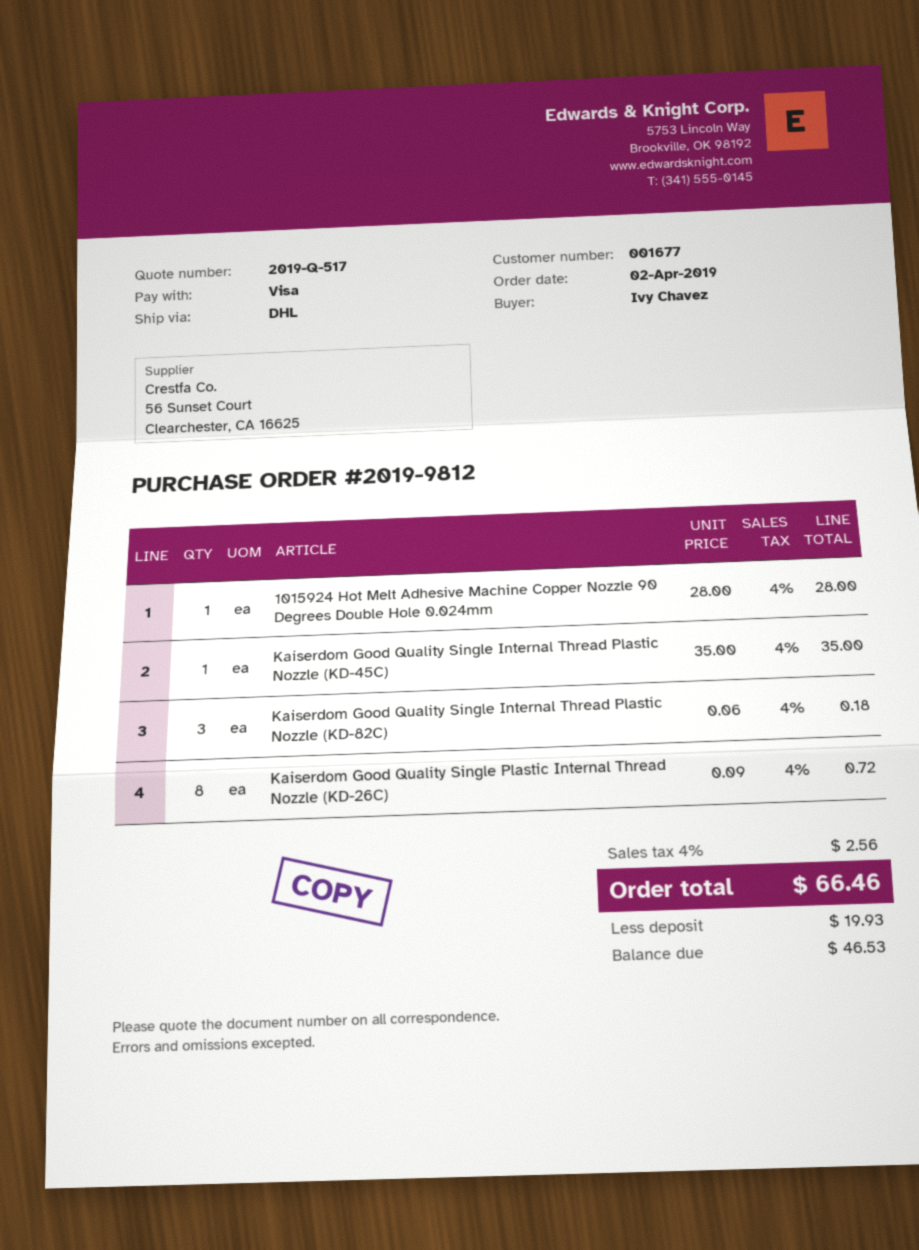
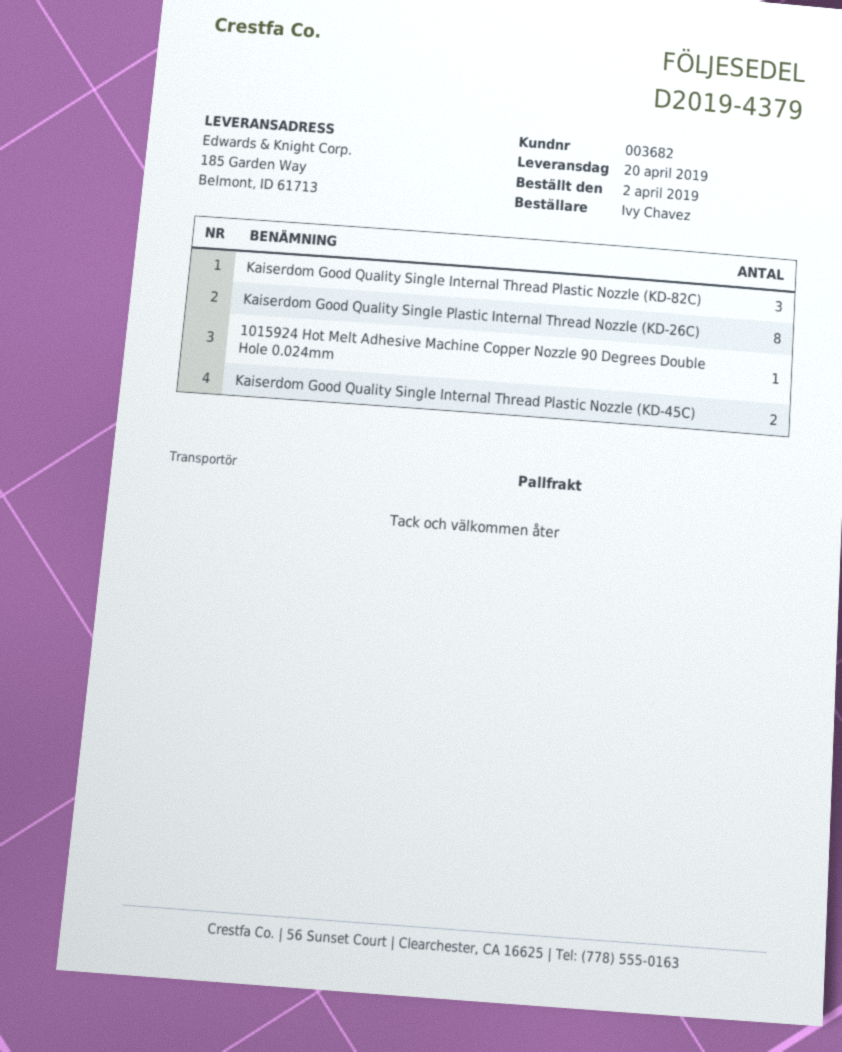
customer number: 001677 -> 003682
shipping method: DHL -> pallet freight
Kaiserdom Good Quality Single Internal Thread Plastic Nozzle (KD-45C): 1 -> 2

